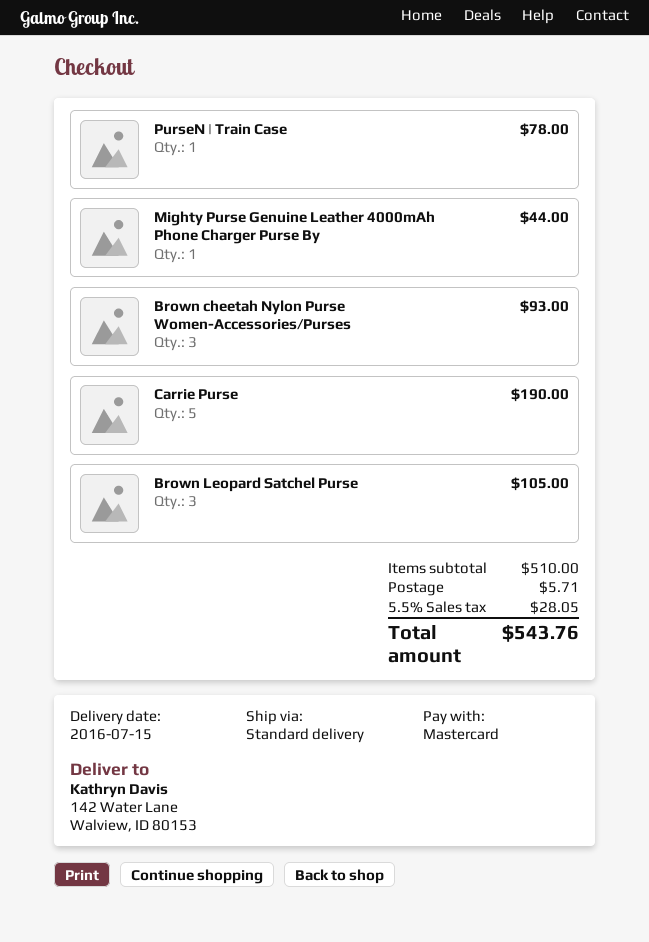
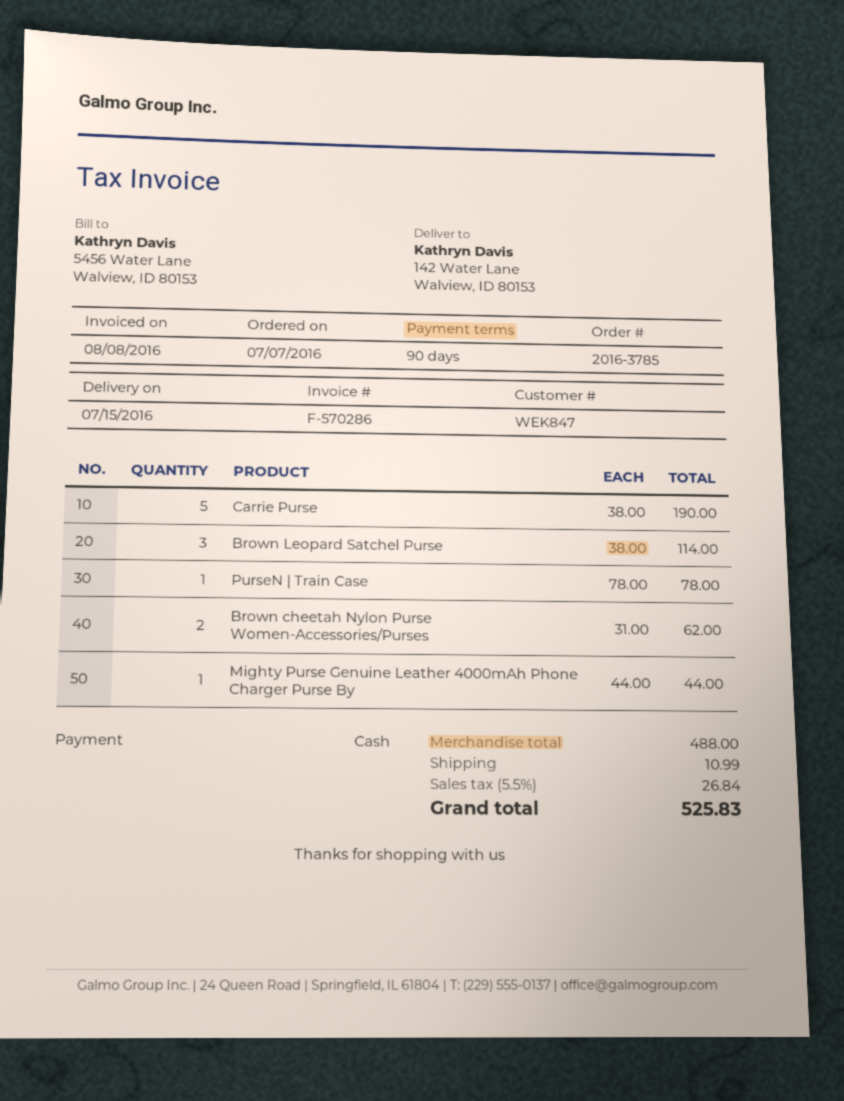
payment method: Mastercard -> cash
Brown cheetah Nylon Purse Women-Accessories/Purses: 3 for 93.00 -> 2 for 62.00
Brown Leopard Satchel Purse: 3 for 105.00 -> 3 for 114.00
subtotal: 510.00 -> 488.00
shipping: 5.71 -> 10.99
tax: 5.5% = 28.05 -> 5.5% = 26.84
total: 543.76 -> 525.83

